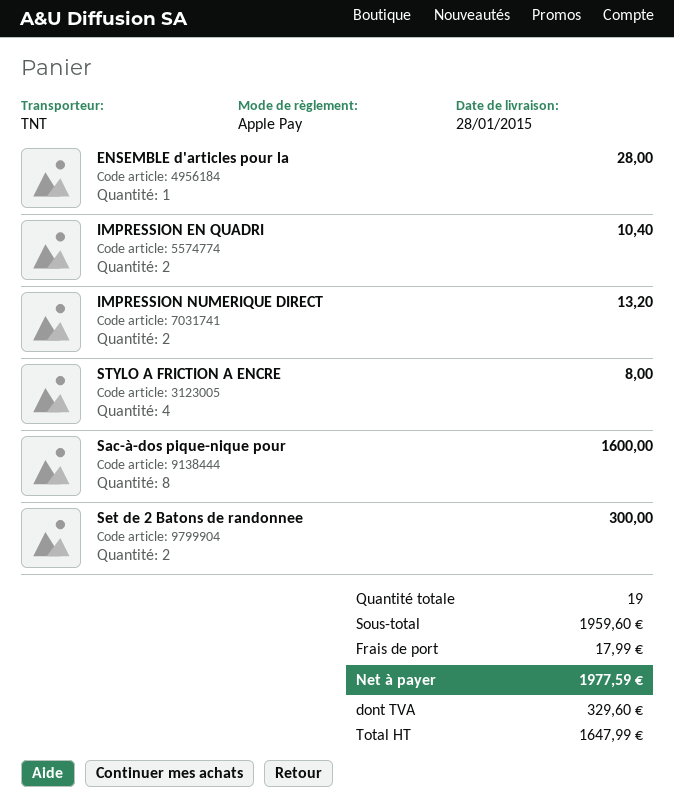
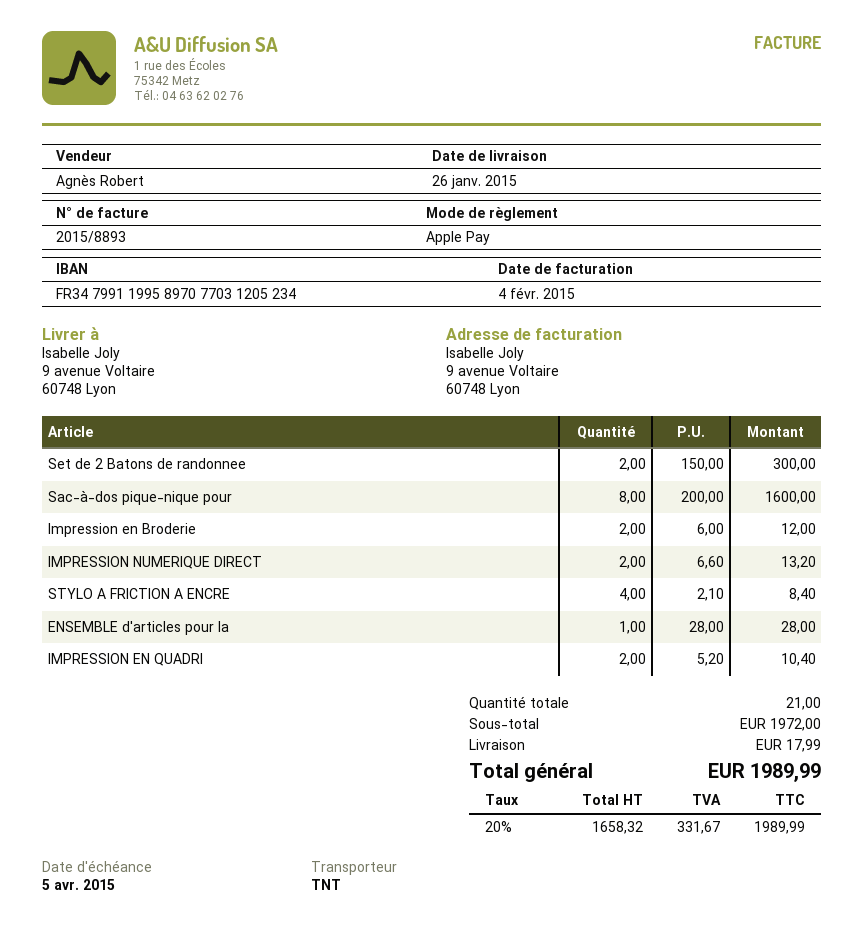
delivery date: 2015-01-28 -> 2015-01-26
STYLO A FRICTION A ENCRE: 4 for 8.00 -> 4 for 8.40
Impression en Broderie: none -> 2 for 12.00
total quantity: 19 -> 21
subtotal: 1959.60 -> 1972.00
net: 1647.99 -> 1658.32
tax: 329.60 -> 331.67
total: 1977.59 -> 1989.99

